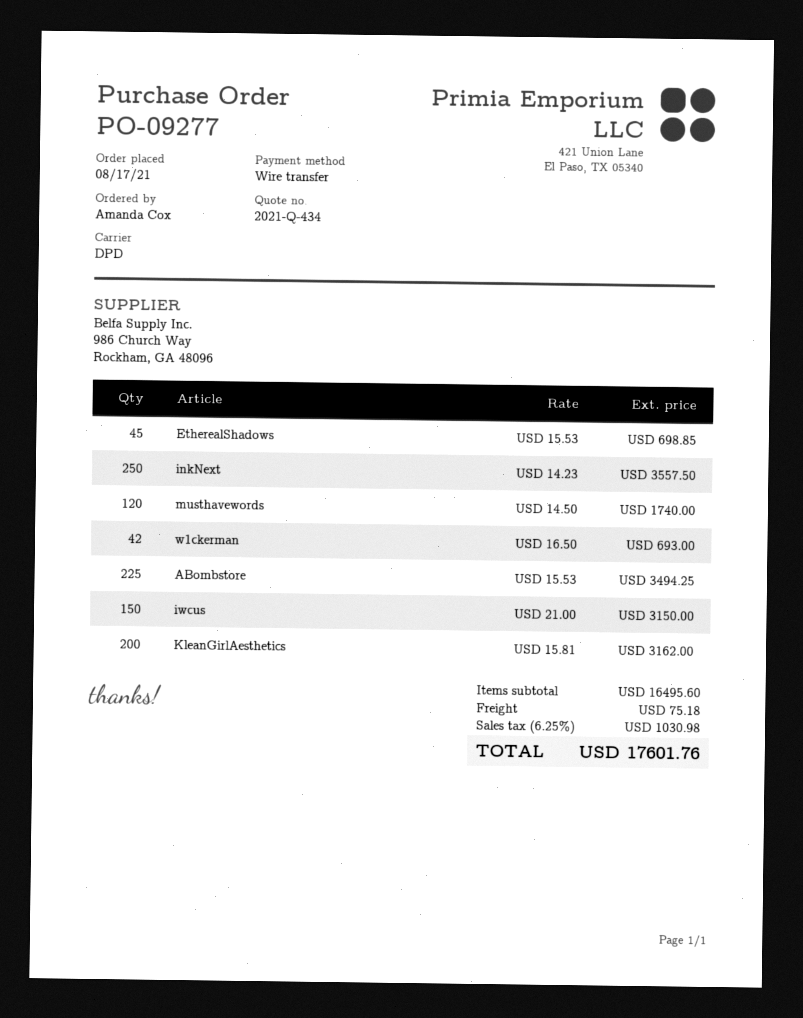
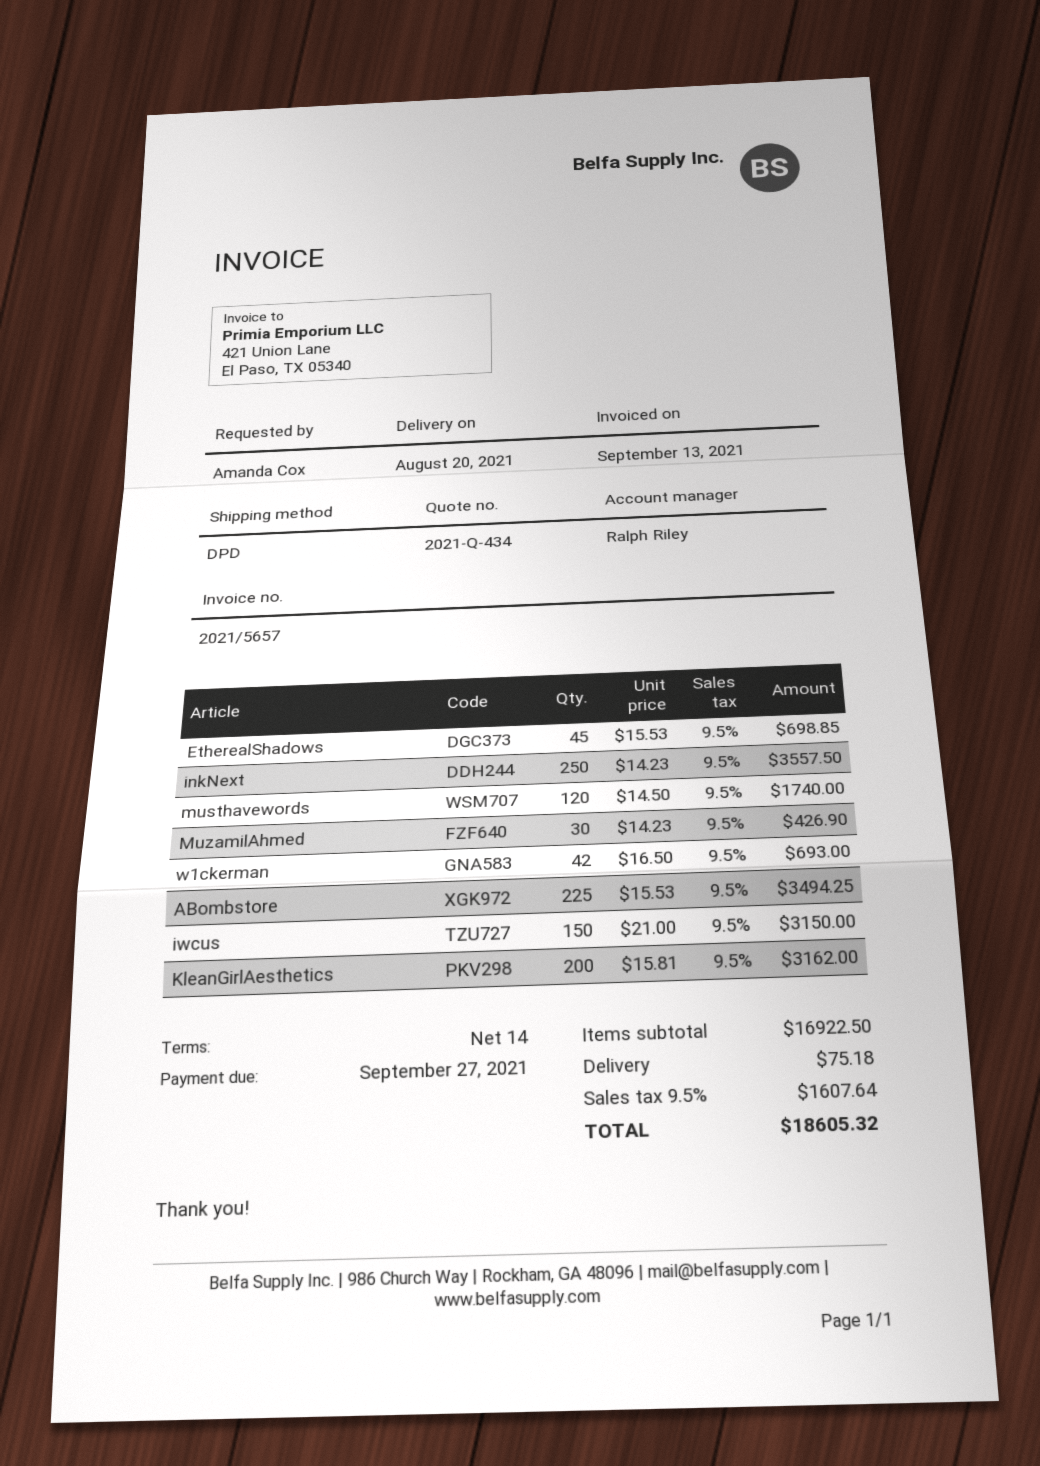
MuzamilAhmed: none -> 30 x 14.23 = 426.90
subtotal: 16495.60 -> 16922.50
tax: 6.25% = 1030.98 -> 9.5% = 1607.64
total: 17601.76 -> 18605.32

